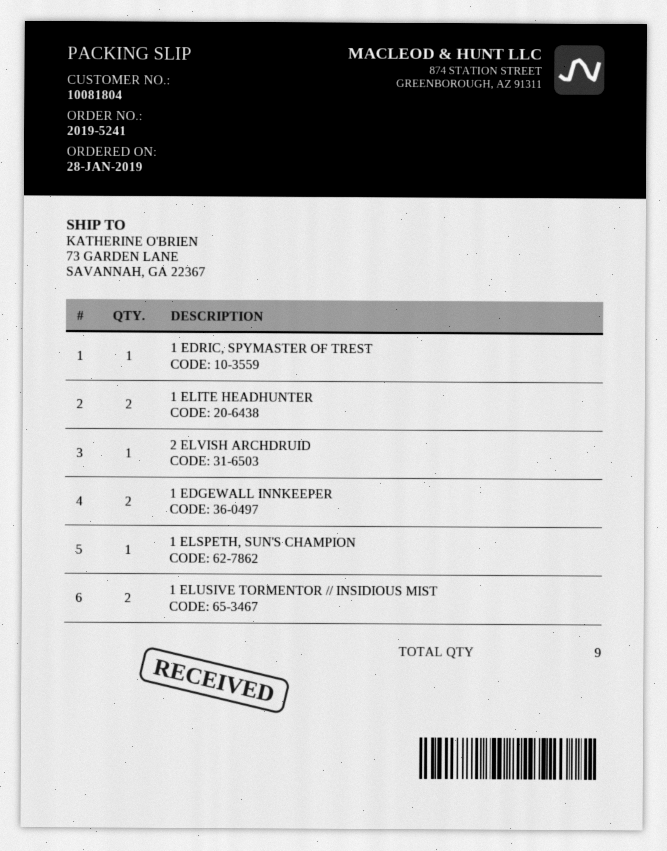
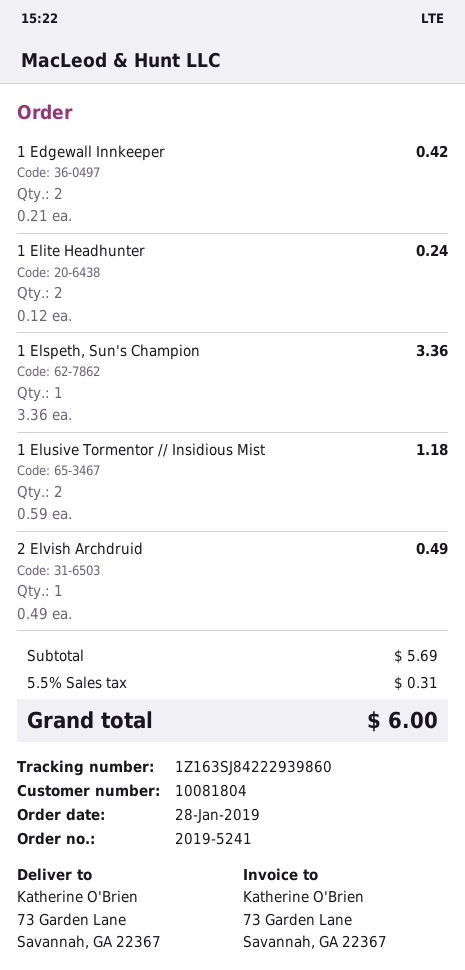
1 EDRIC, SPYMASTER OF TREST: 1 -> none

